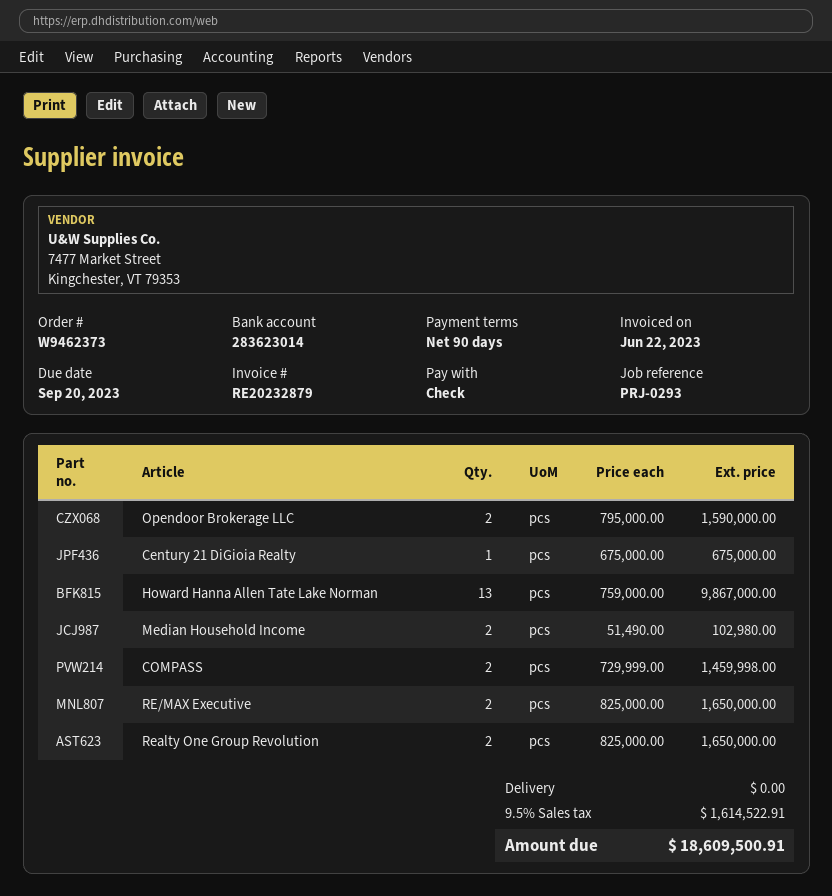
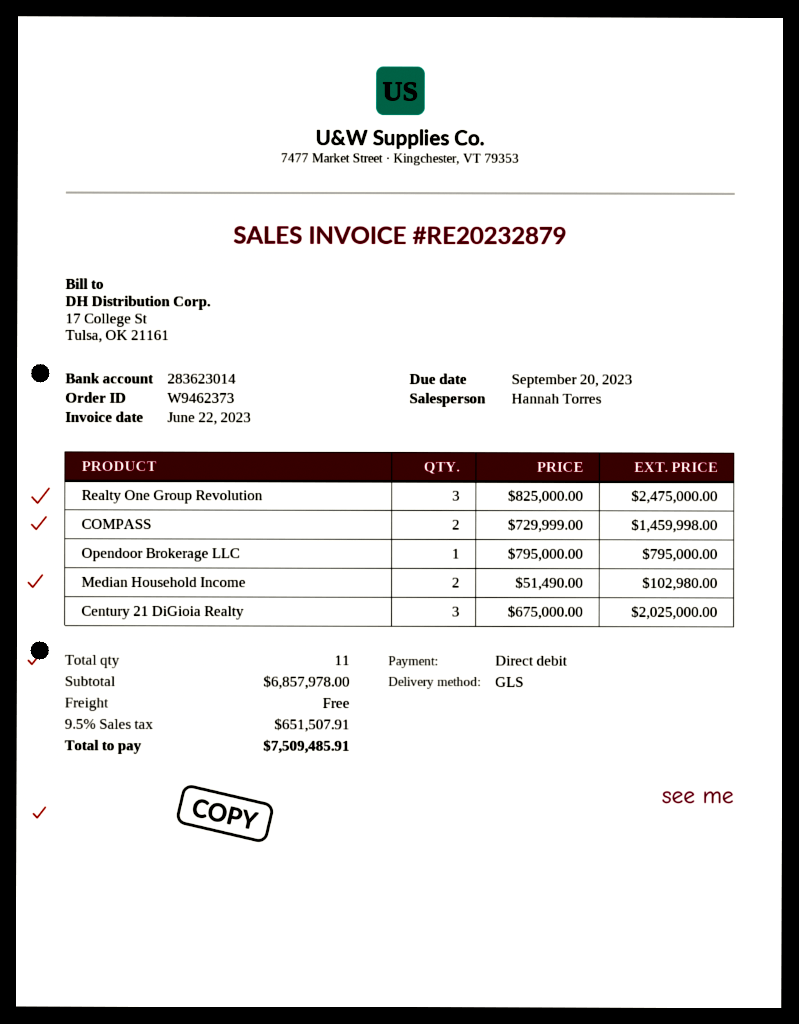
payment method: cheque -> direct debit
Opendoor Brokerage LLC: 2 x 795000.00 = 1590000.00 -> 1 x 795000.00 = 795000.00
Century 21 DiGioia Realty: 1 x 675000.00 = 675000.00 -> 3 x 675000.00 = 2025000.00
Howard Hanna Allen Tate Lake Norman: 13 x 759000.00 = 9867000.00 -> none
RE/MAX Executive: 2 x 825000.00 = 1650000.00 -> none
Realty One Group Revolution: 2 x 825000.00 = 1650000.00 -> 3 x 825000.00 = 2475000.00
tax: 9.5% = 1614522.91 -> 9.5% = 651507.91
total: 18609500.91 -> 7509485.91

